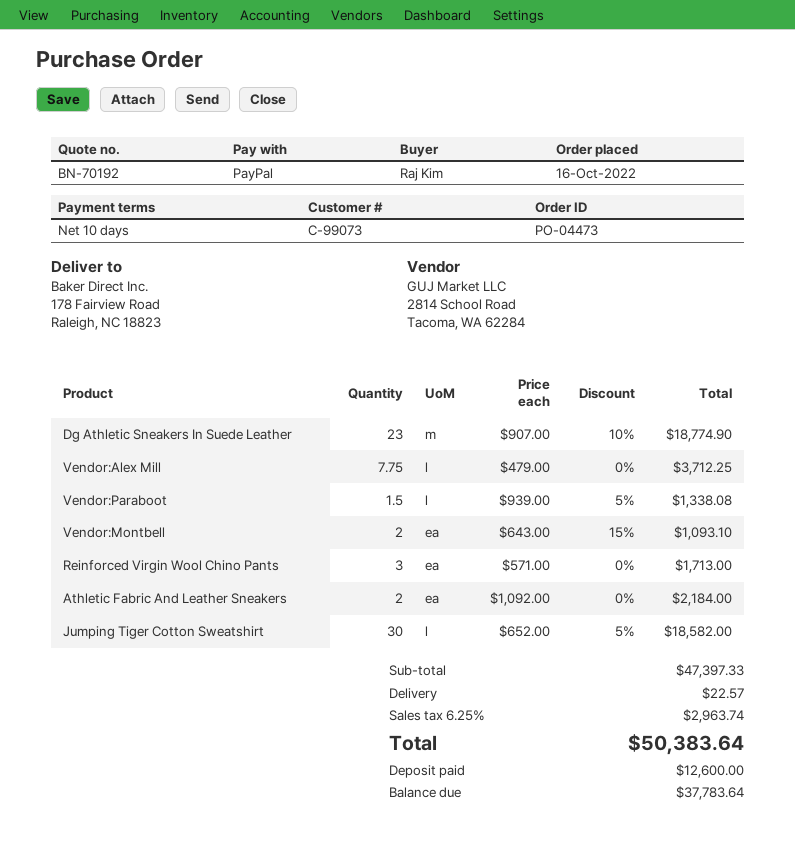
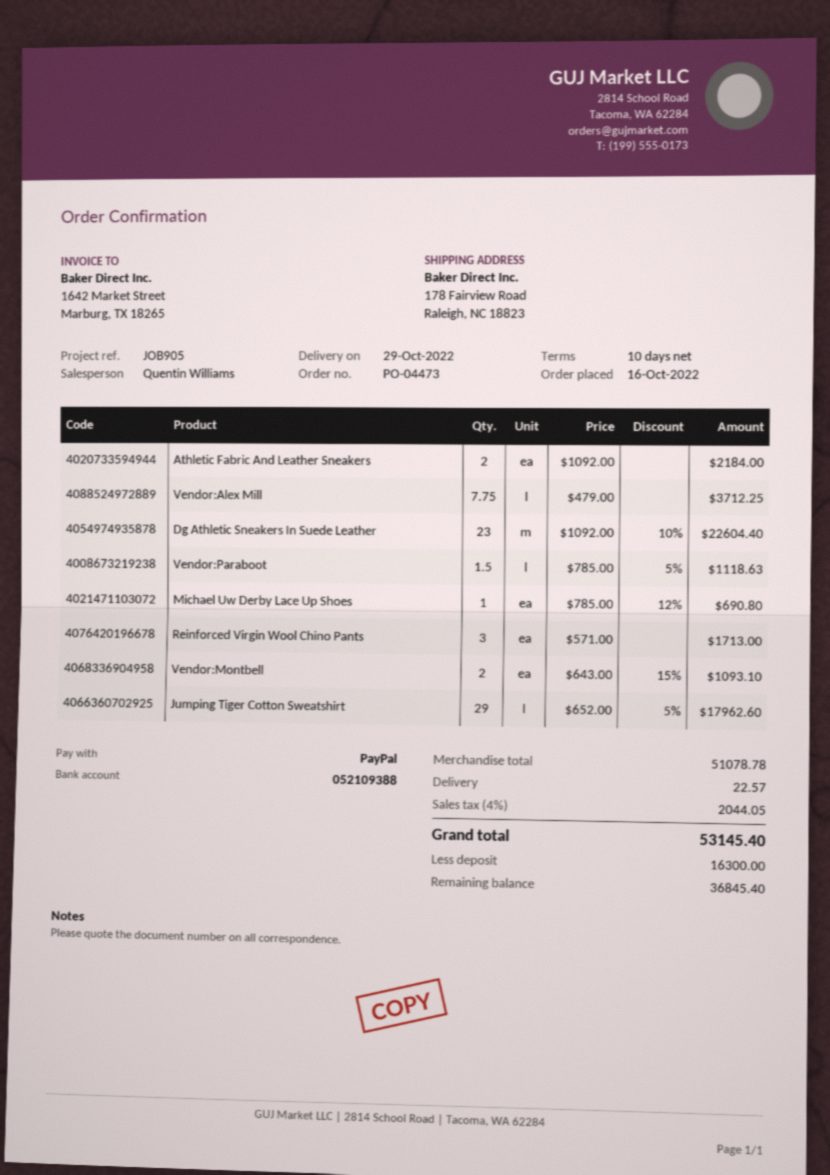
Dg Athletic Sneakers In Suede Leather: 23 x 907.00 - 10% = 18774.90 -> 23 x 1092.00 - 10% = 22604.40
Vendor:Paraboot: 1.5 x 939.00 - 5% = 1338.08 -> 1.5 x 785.00 - 5% = 1118.63
Jumping Tiger Cotton Sweatshirt: 30 x 652.00 - 5% = 18582.00 -> 29 x 652.00 - 5% = 17962.60
Michael Uw Derby Lace Up Shoes: none -> 1 x 785.00 - 12% = 690.80
subtotal: 47397.33 -> 51078.78
tax: 6.25% = 2963.74 -> 4% = 2044.05
total: 50383.64 -> 53145.40
deposit: 12600.00 -> 16300.00
balance: 37783.64 -> 36845.40

